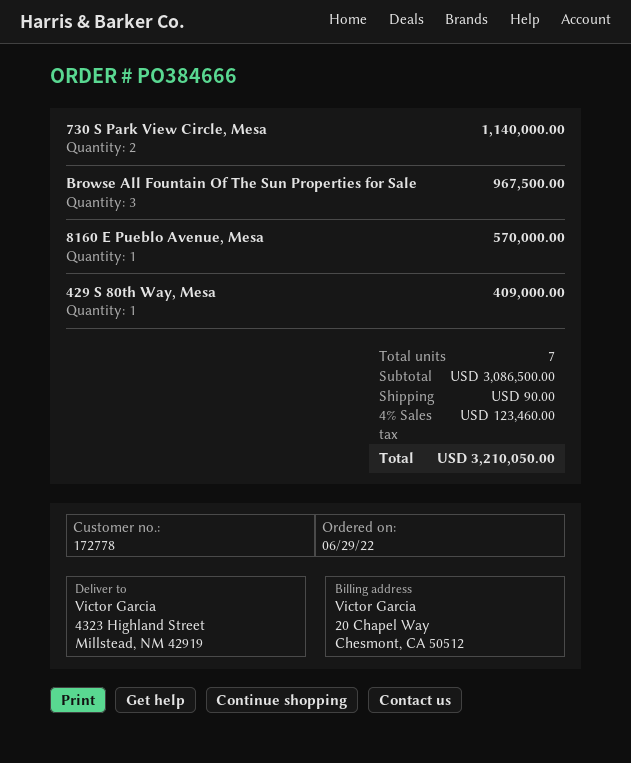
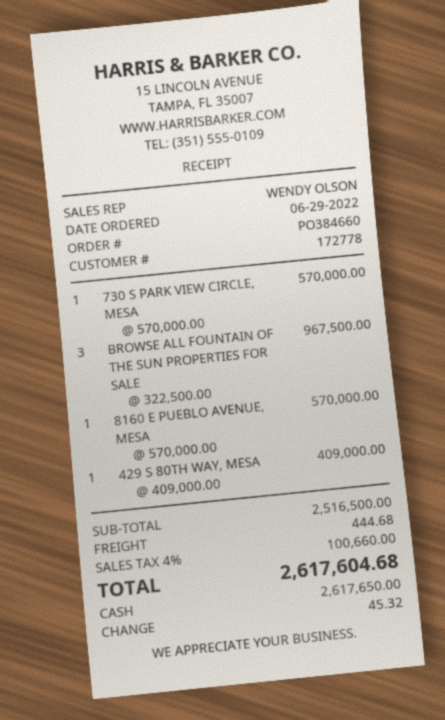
order number: PO384666 -> PO384660
730 S Park View Circle, Mesa: 2 for 1140000.00 -> 1 for 570000.00
subtotal: 3086500.00 -> 2516500.00
shipping: 90.00 -> 444.68
tax: 4% = 123460.00 -> 4% = 100660.00
total: 3210050.00 -> 2617604.68

